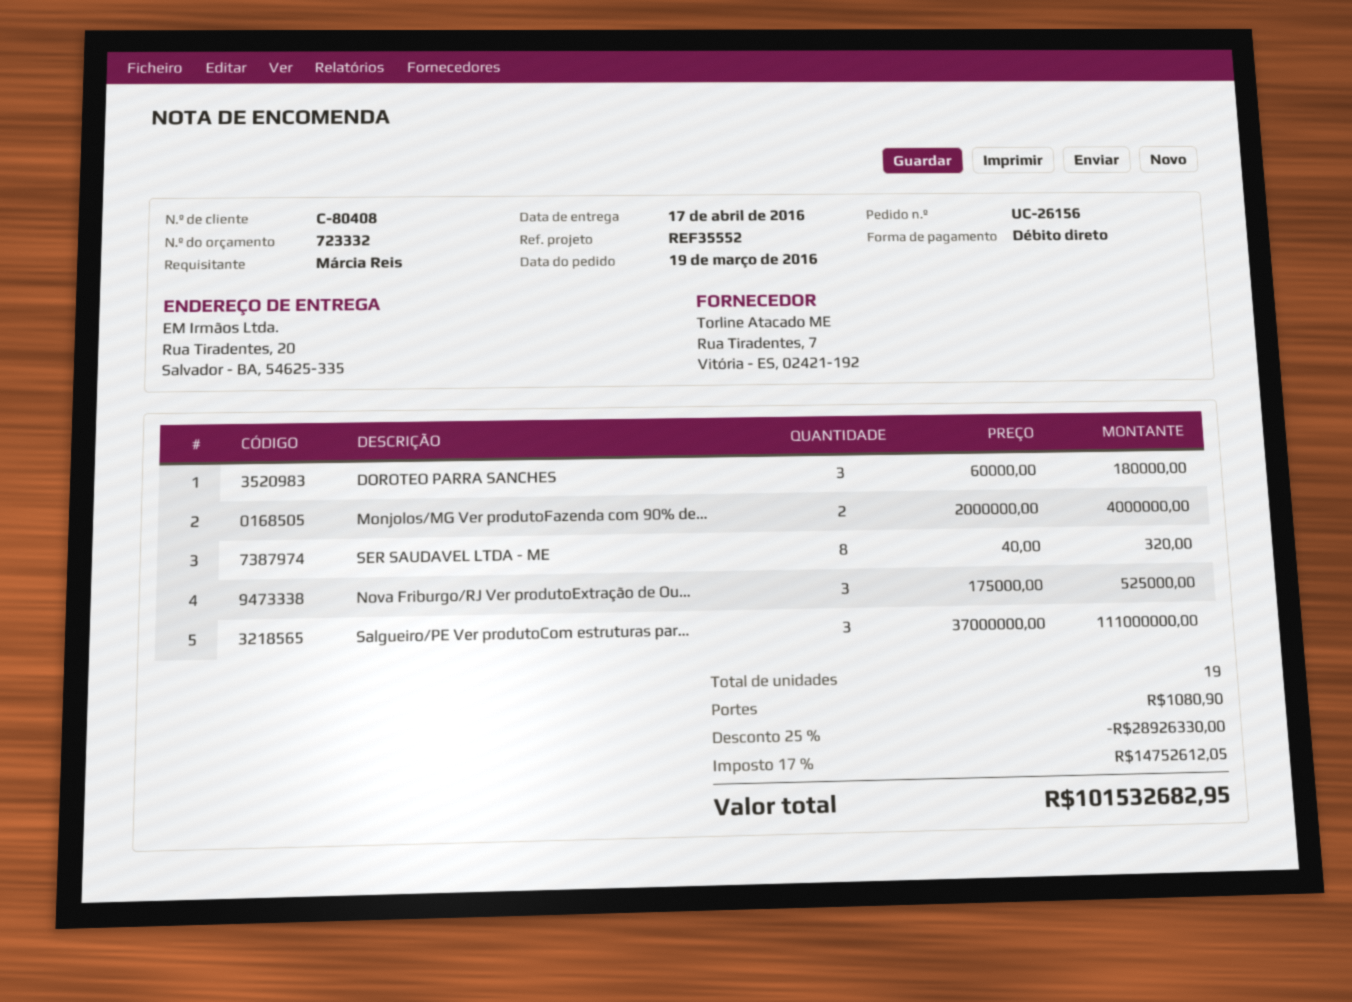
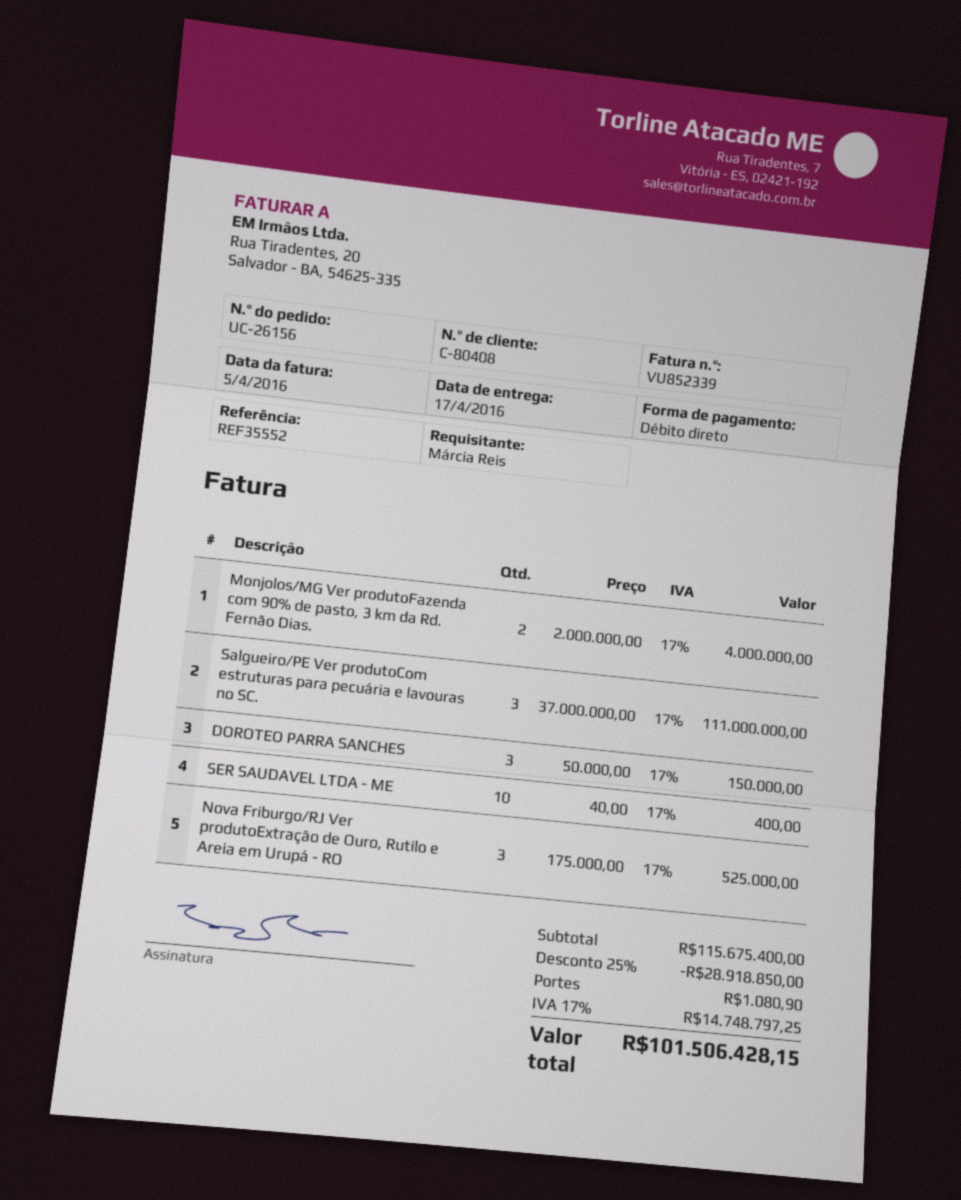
DOROTEO PARRA SANCHES: 3 x 60000.00 = 180000.00 -> 3 x 50000.00 = 150000.00
SER SAUDAVEL LTDA - ME: 8 x 40.00 = 320.00 -> 10 x 40.00 = 400.00
discount: 25% = 28926330.00 -> 25% = 28918850.00
tax: 17% = 14752612.05 -> 17% = 14748797.25
total: 101532682.95 -> 101506428.15

